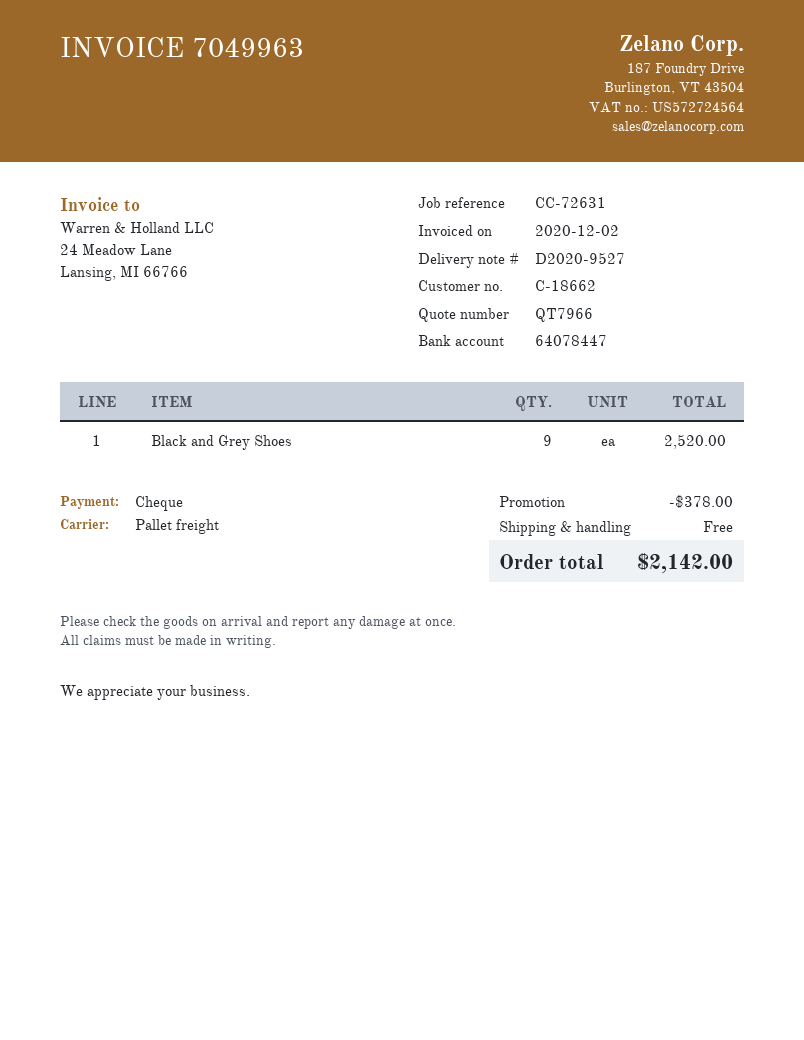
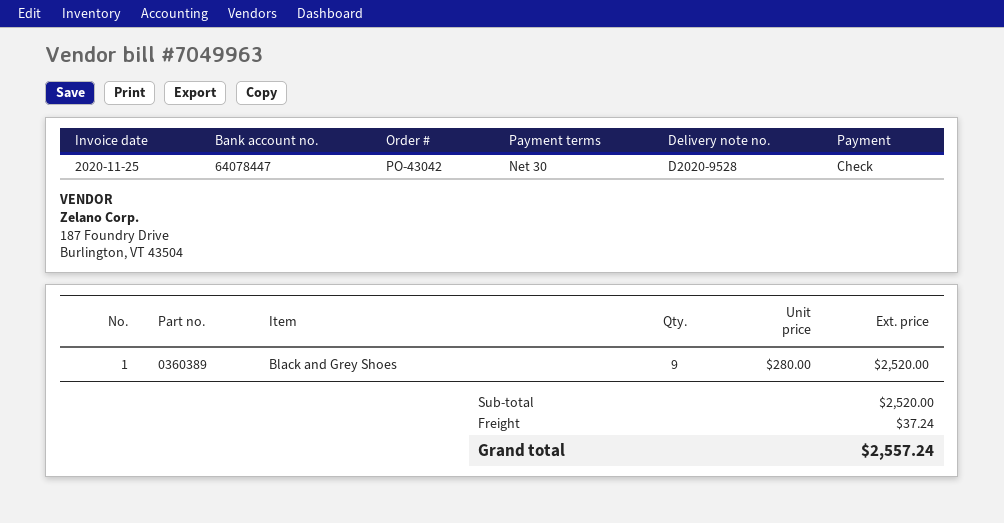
delivery note number: D2020-9527 -> D2020-9528
invoice date: 2020-12-02 -> 2020-11-25
discount: 378.00 -> none
shipping: 0.00 -> 37.24
total: 2142.00 -> 2557.24

